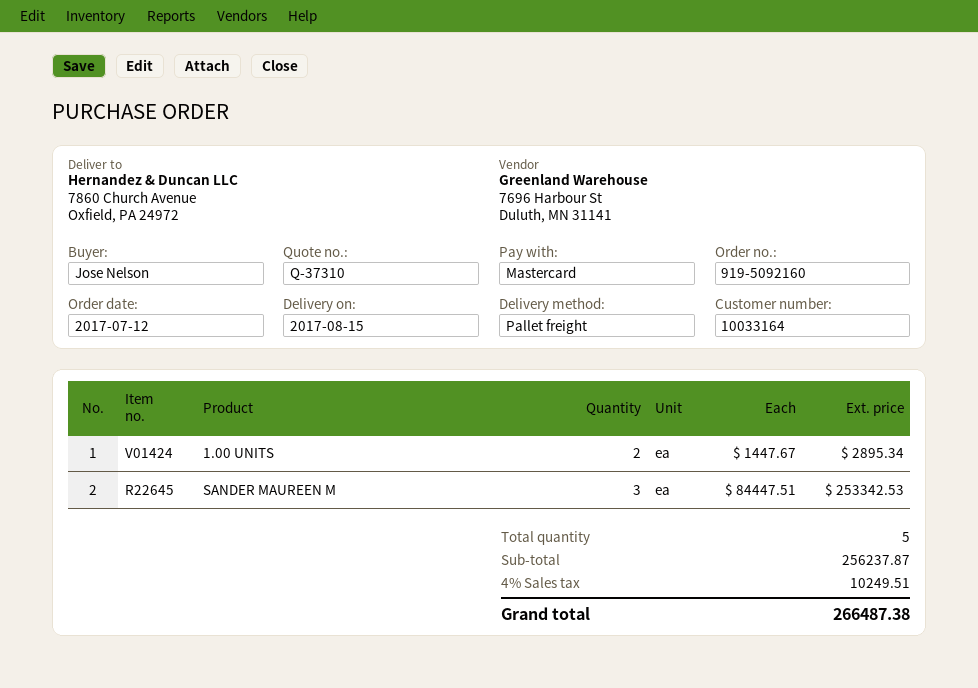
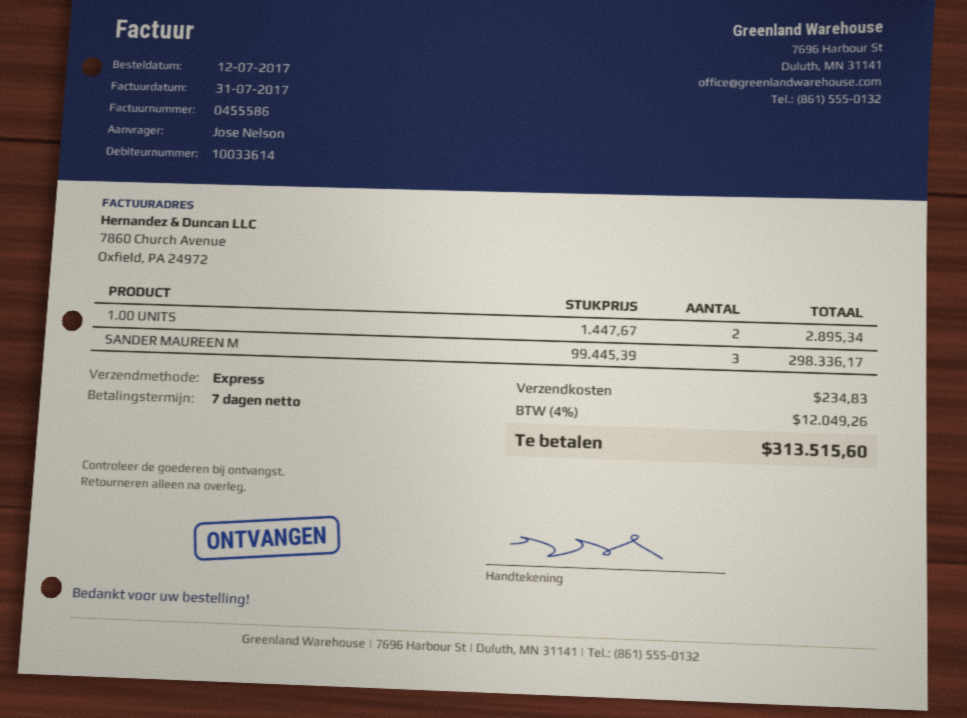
customer number: 10033164 -> 10033614
shipping method: pallet freight -> express
SANDER MAUREEN M: 3 x 84447.51 = 253342.53 -> 3 x 99445.39 = 298336.17
shipping: none -> 234.83
tax: 4% = 10249.51 -> 4% = 12049.26
total: 266487.38 -> 313515.60

